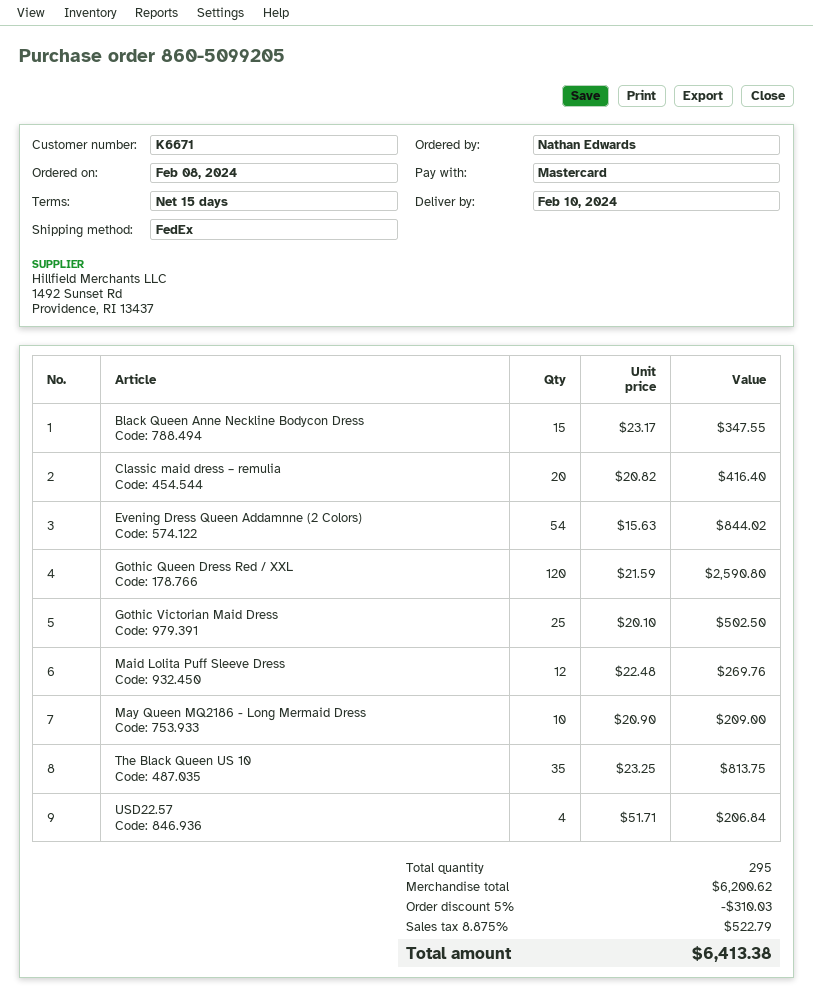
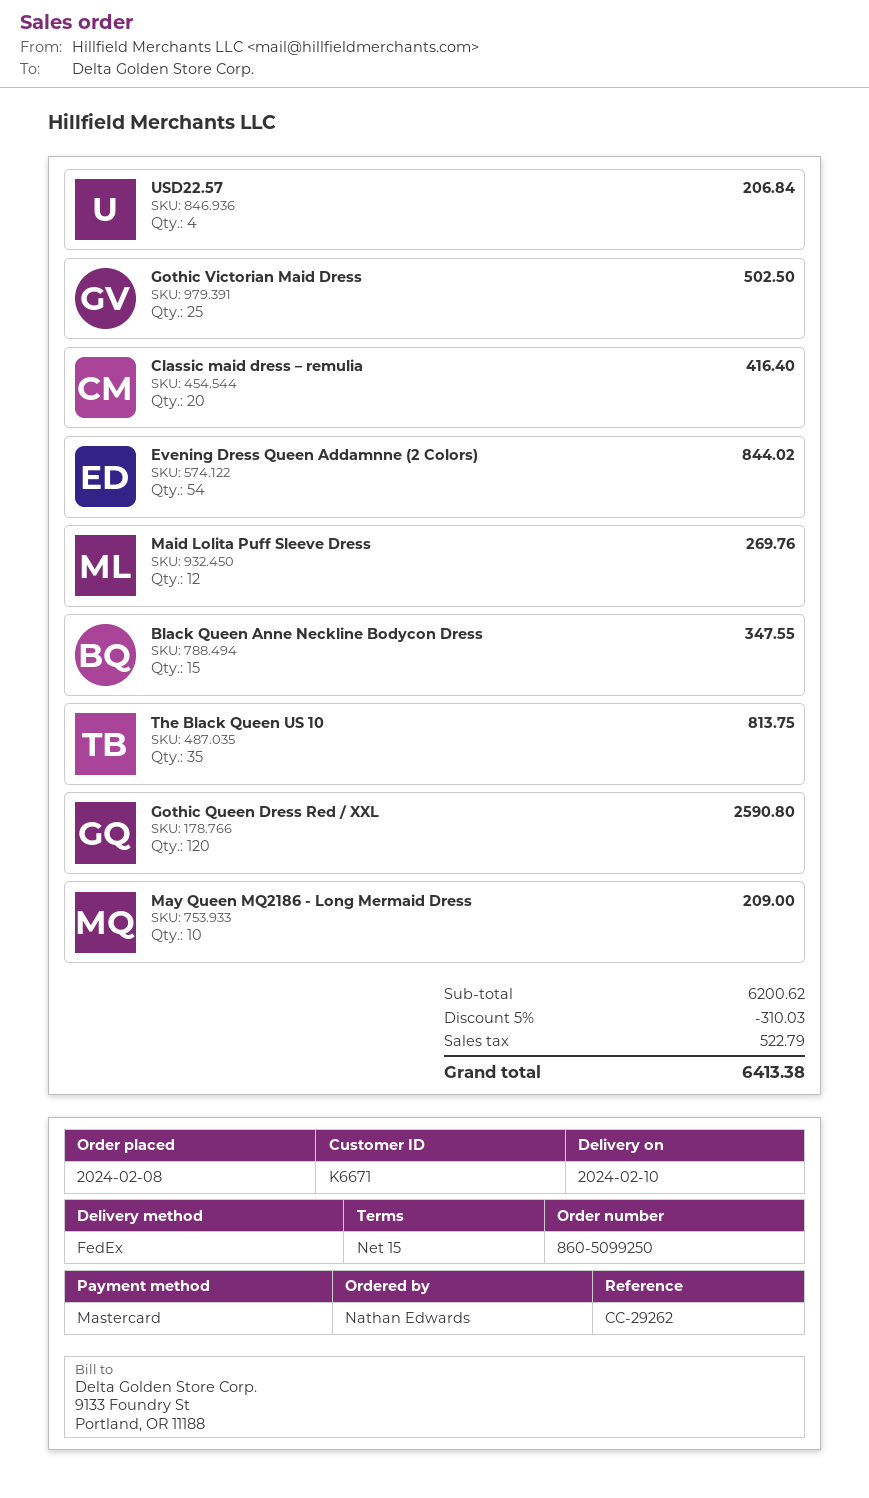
order number: 860-5099205 -> 860-5099250

